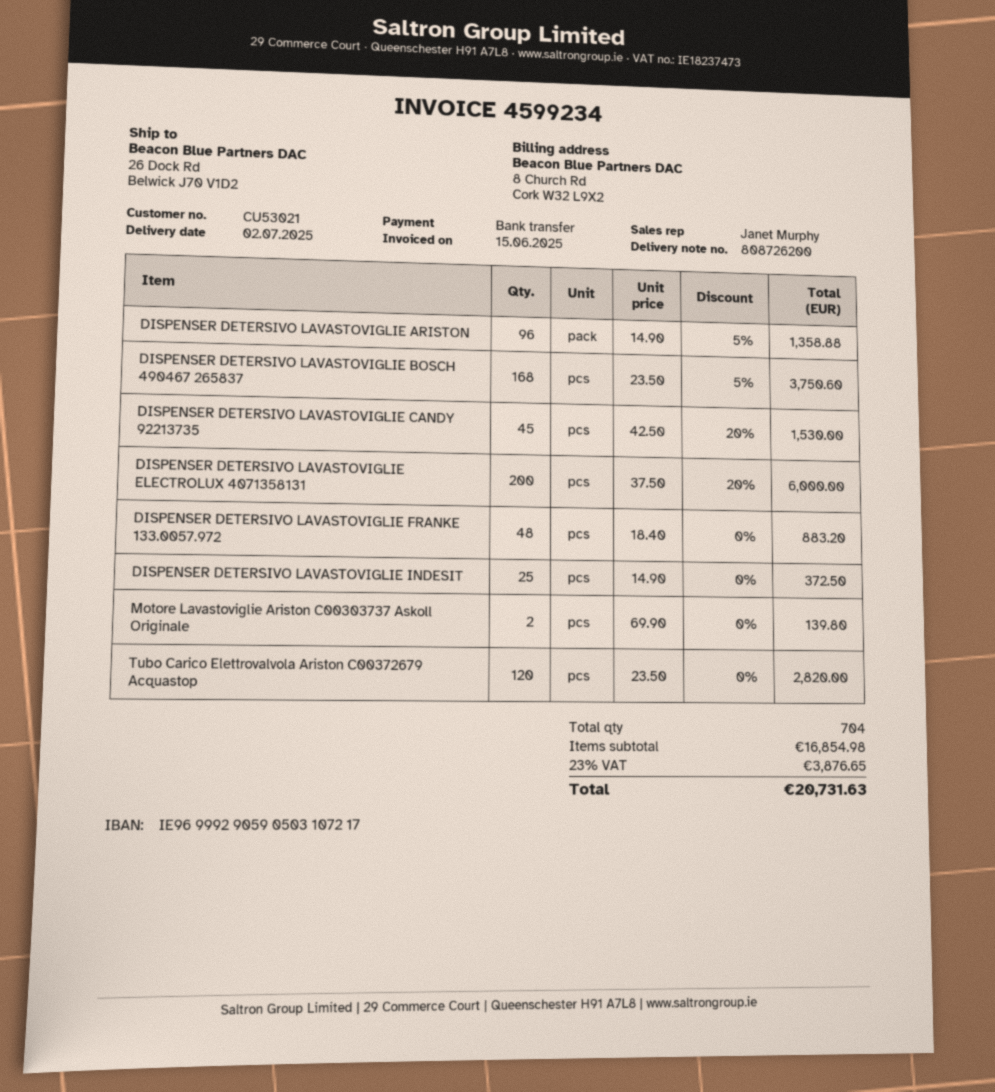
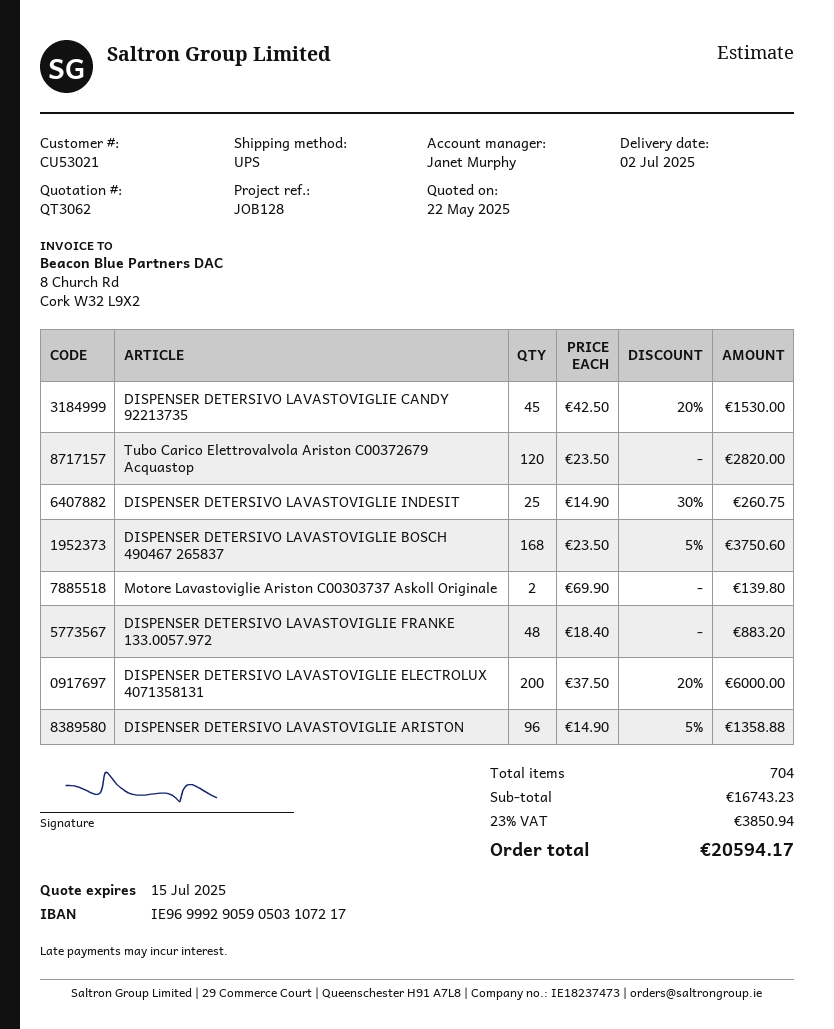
DISPENSER DETERSIVO LAVASTOVIGLIE INDESIT: 25 x 14.90 = 372.50 -> 25 x 14.90 - 30% = 260.75
subtotal: 16854.98 -> 16743.23
tax: 23% = 3876.65 -> 23% = 3850.94
total: 20731.63 -> 20594.17

